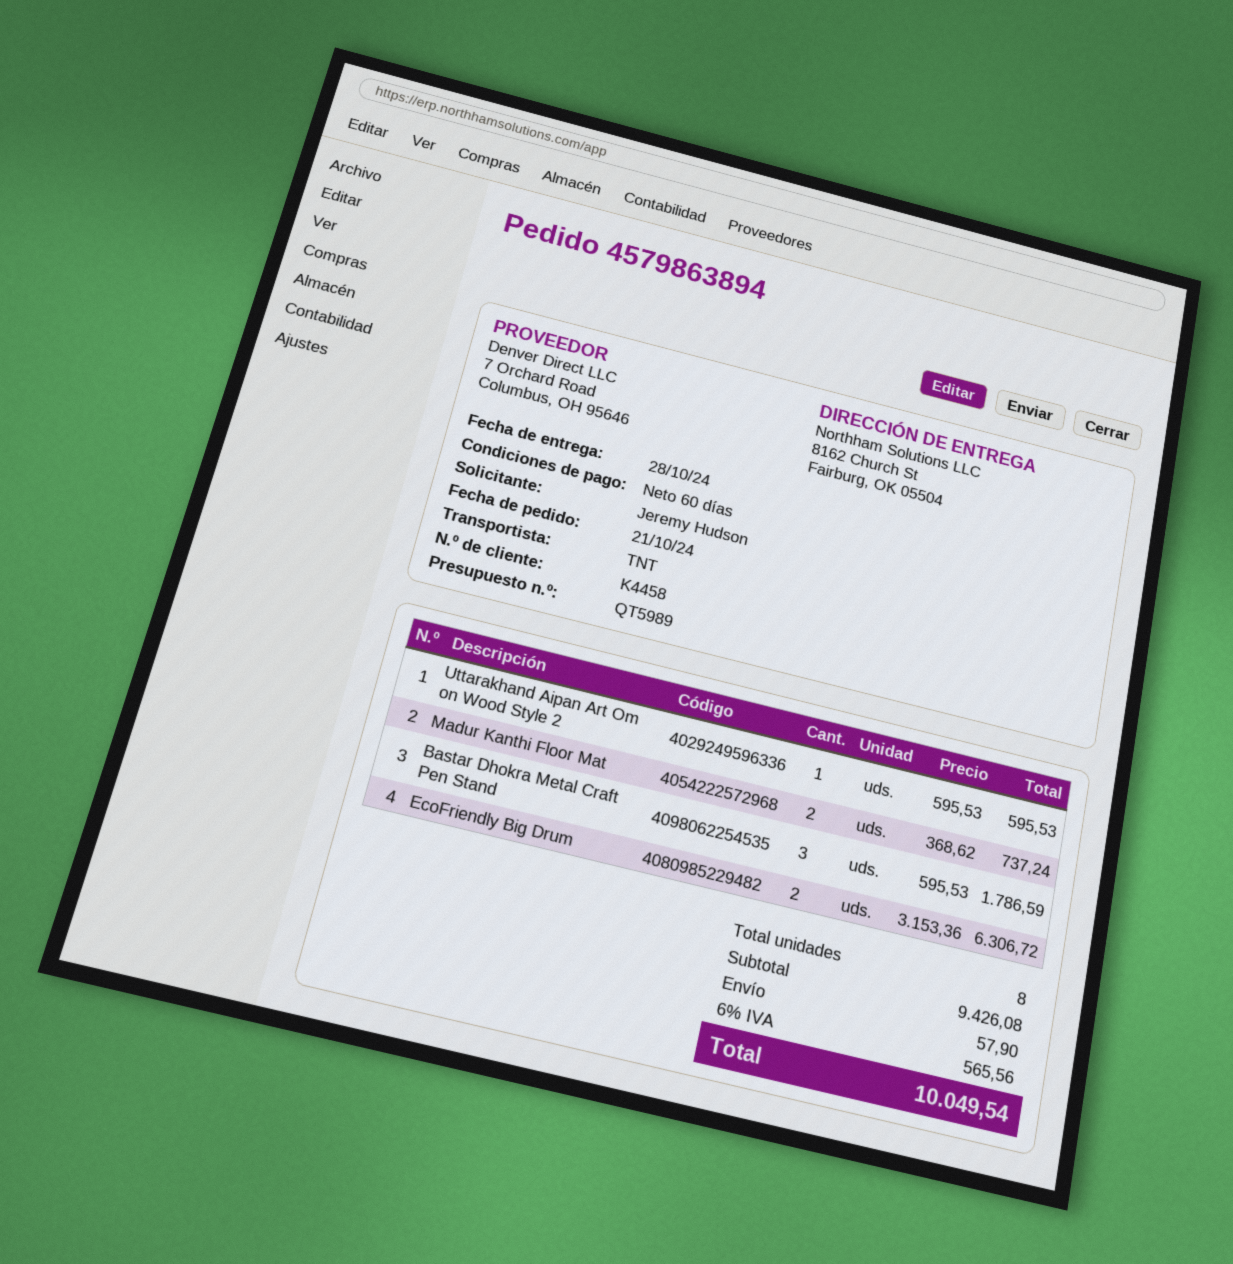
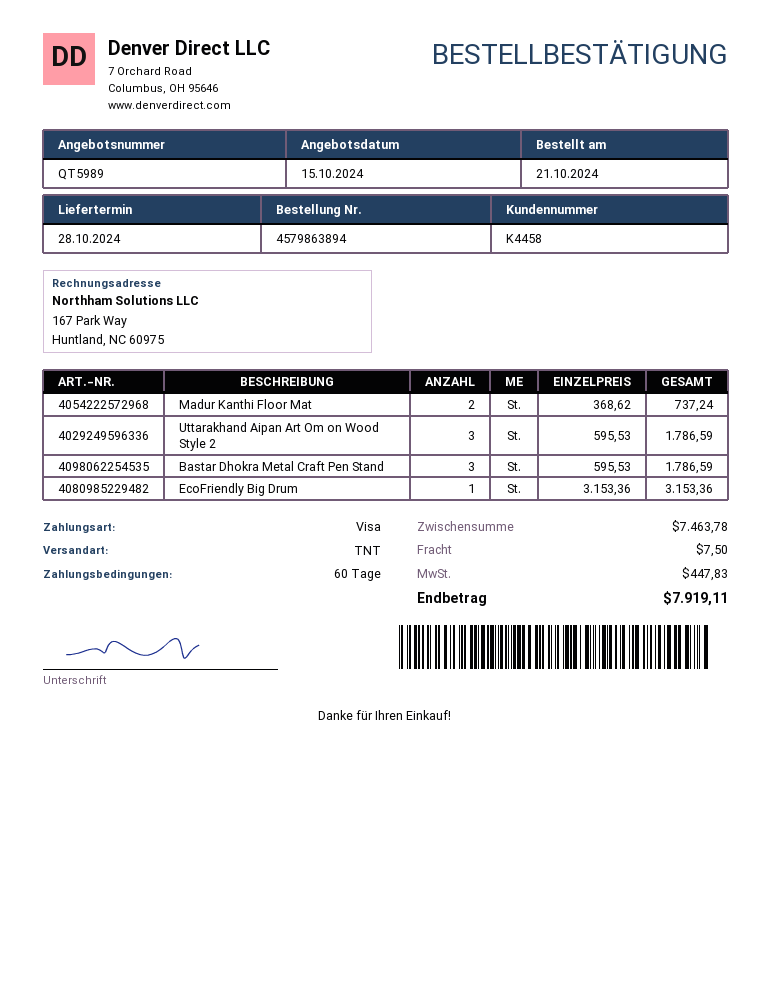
Uttarakhand Aipan Art Om on Wood Style 2: 1 x 595.53 = 595.53 -> 3 x 595.53 = 1786.59
EcoFriendly Big Drum: 2 x 3153.36 = 6306.72 -> 1 x 3153.36 = 3153.36
subtotal: 9426.08 -> 7463.78
shipping: 57.90 -> 7.50
tax: 565.56 -> 447.83
total: 10049.54 -> 7919.11

